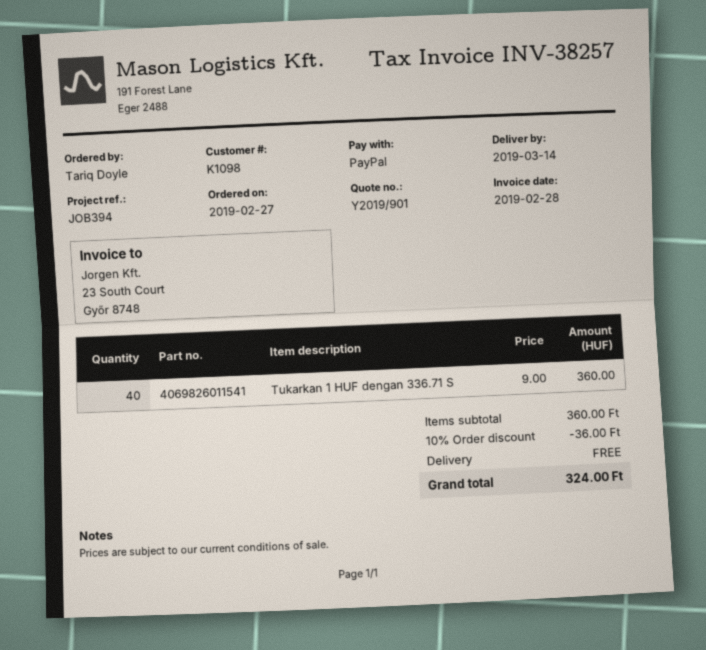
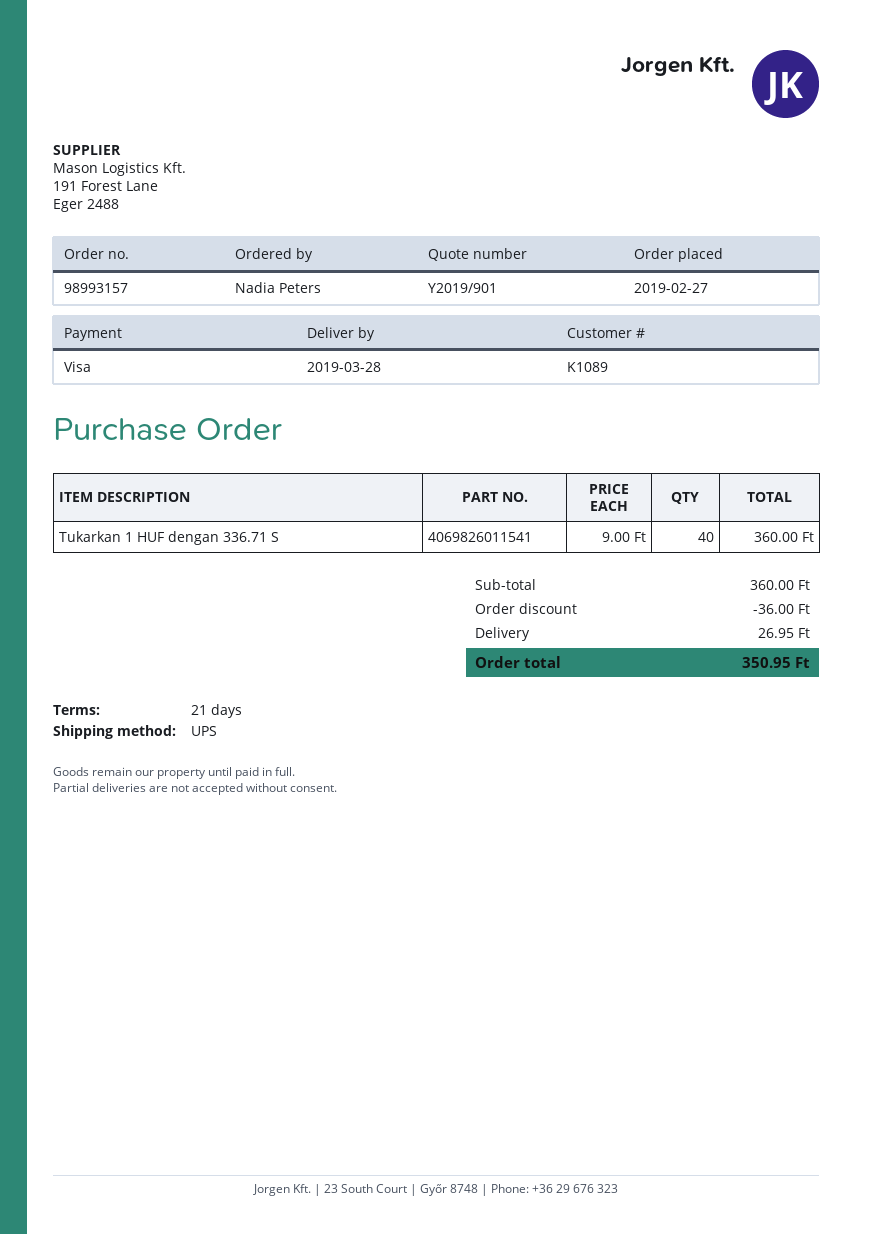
delivery date: 2019-03-14 -> 2019-03-28
customer number: K1098 -> K1089
ordered by: Tariq Doyle -> Nadia Peters
payment method: PayPal -> Visa
shipping: 0.00 -> 26.95
total: 324.00 -> 350.95

